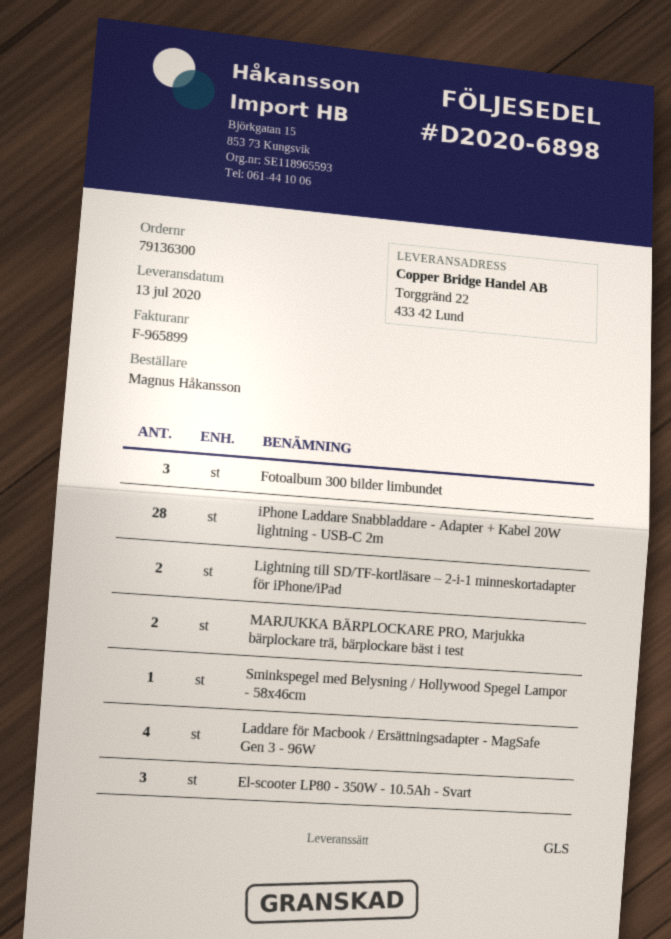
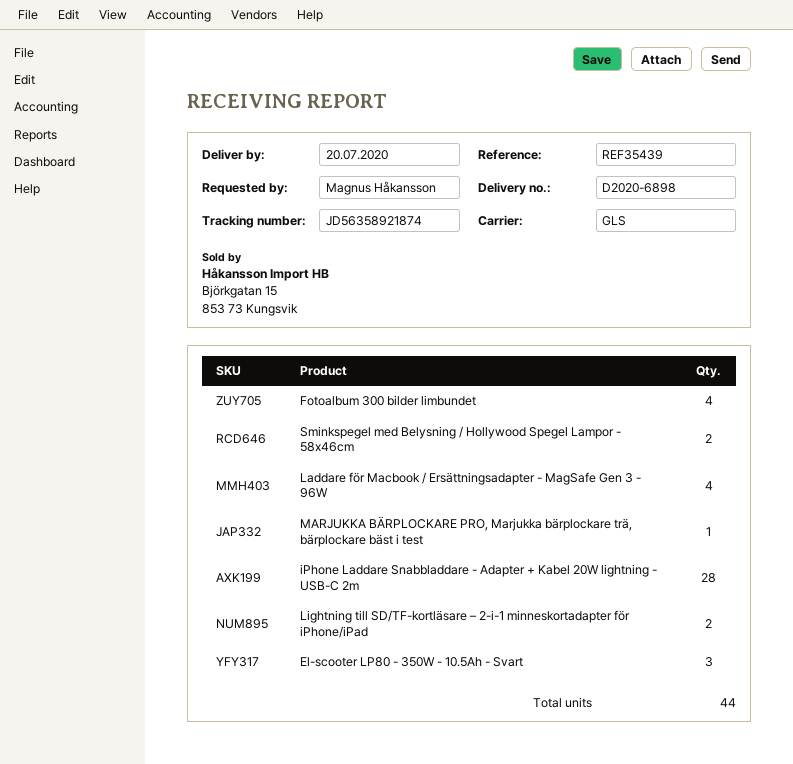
delivery date: 2020-07-13 -> 2020-07-20
Fotoalbum 300 bilder limbundet: 3 -> 4
MARJUKKA BÄRPLOCKARE PRO, Marjukka bärplockare trä, bärplockare bäst i test: 2 -> 1
Sminkspegel med Belysning / Hollywood Spegel Lampor - 58x46cm: 1 -> 2

